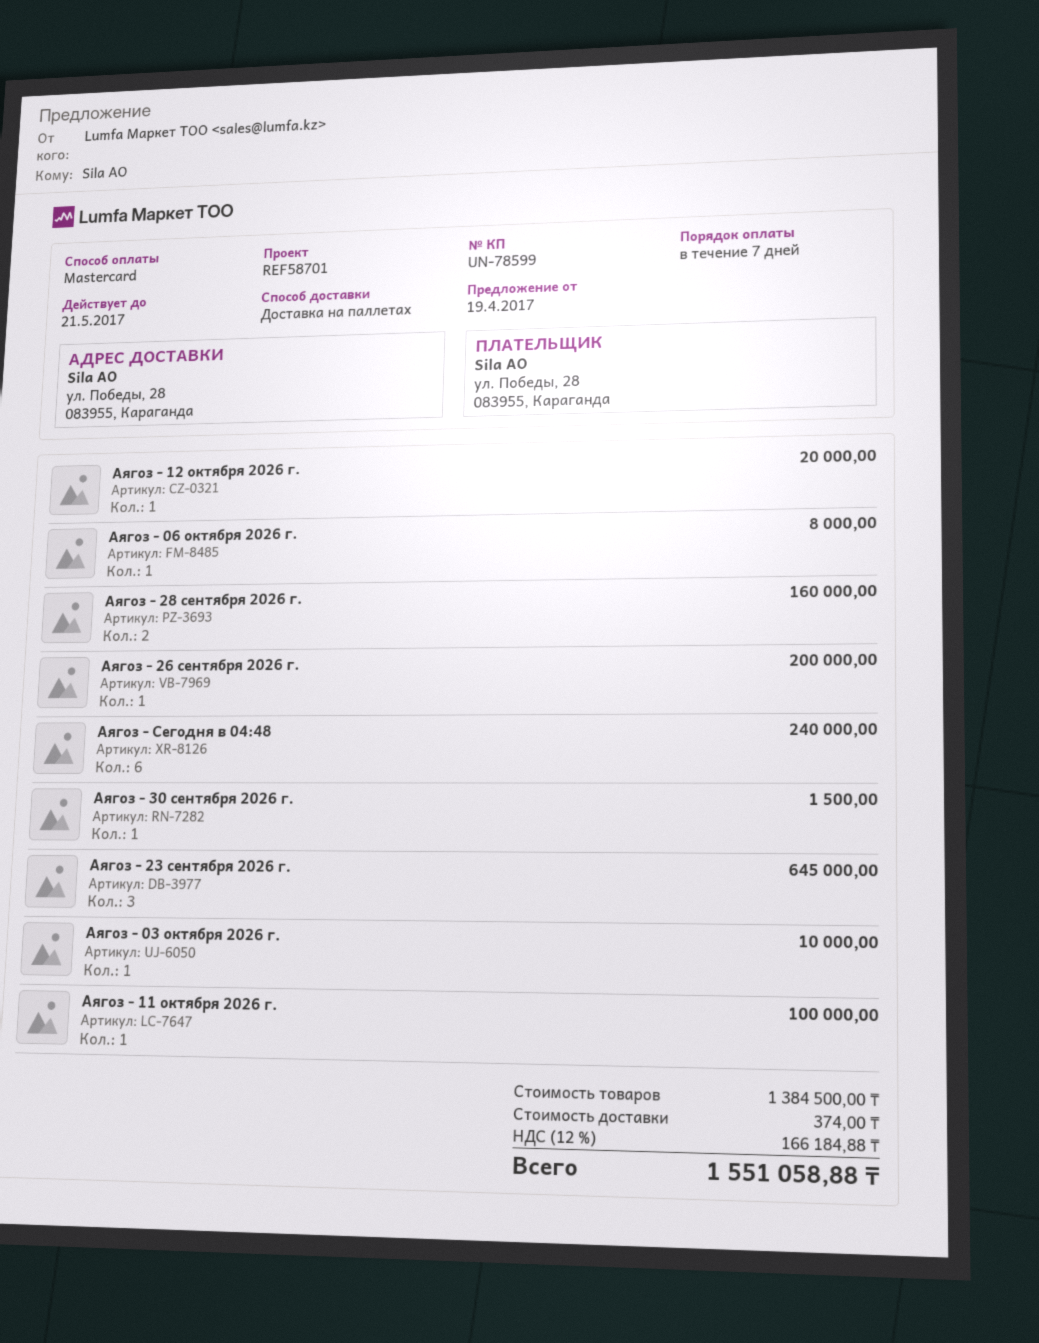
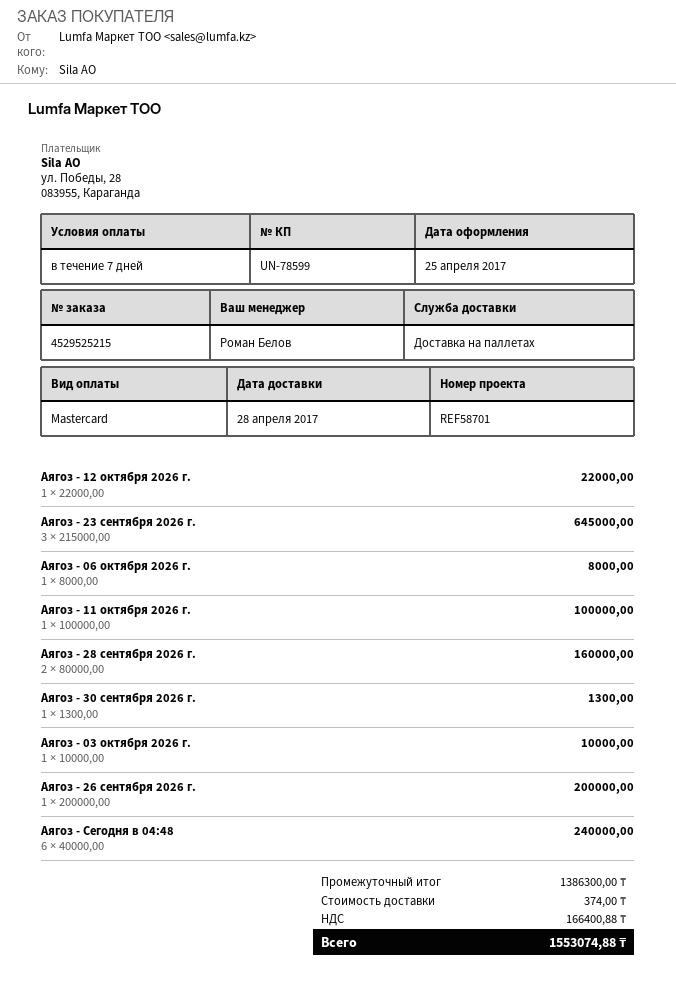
Аягоз - 12 октября 2026 г.: 1 for 20000.00 -> 1 for 22000.00
Аягоз - 30 сентября 2026 г.: 1 for 1500.00 -> 1 for 1300.00
subtotal: 1384500.00 -> 1386300.00
tax: 166184.88 -> 166400.88
total: 1551058.88 -> 1553074.88

